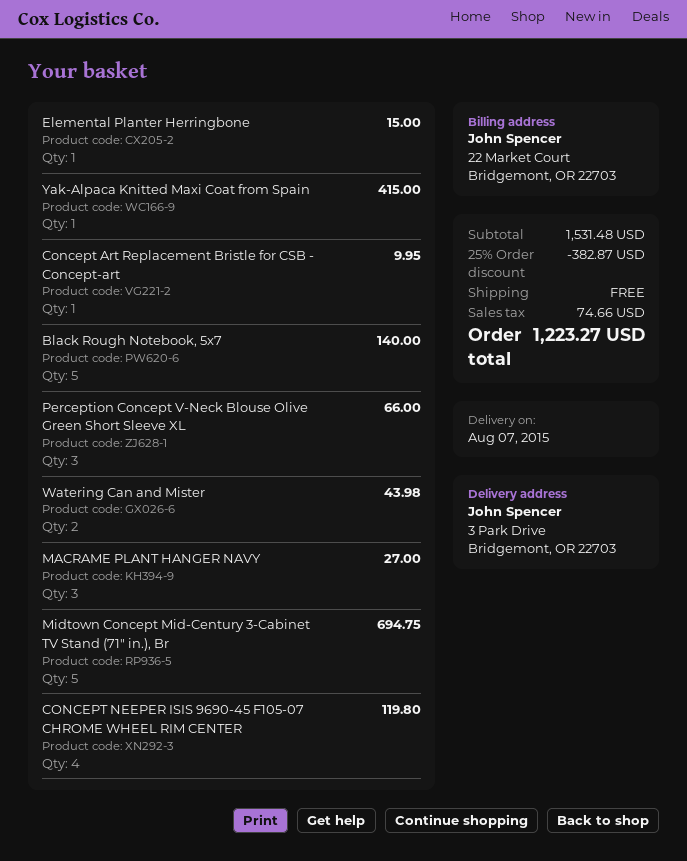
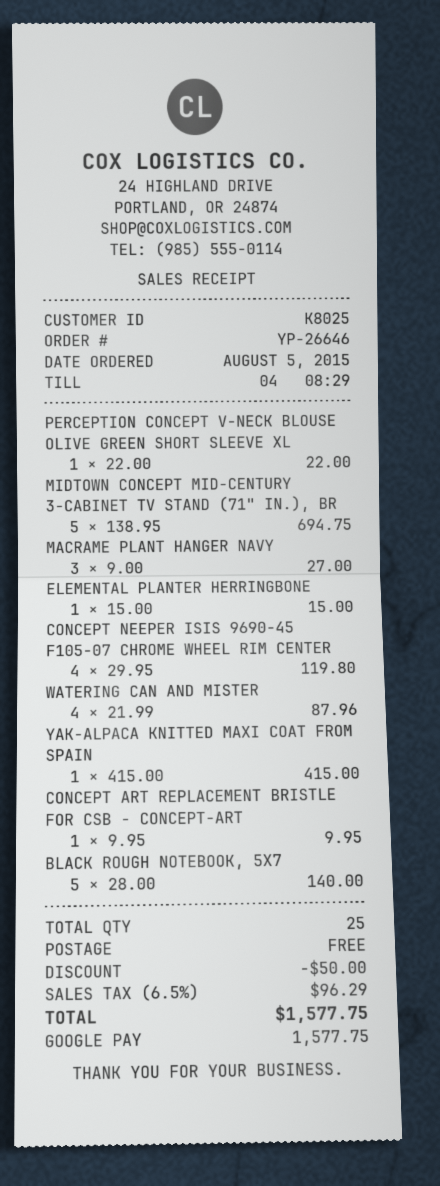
Perception Concept V-Neck Blouse Olive Green Short Sleeve XL: 3 for 66.00 -> 1 for 22.00
Watering Can and Mister: 2 for 43.98 -> 4 for 87.96
discount: 382.87 -> 50.00
tax: 74.66 -> 96.29
total: 1223.27 -> 1577.75

